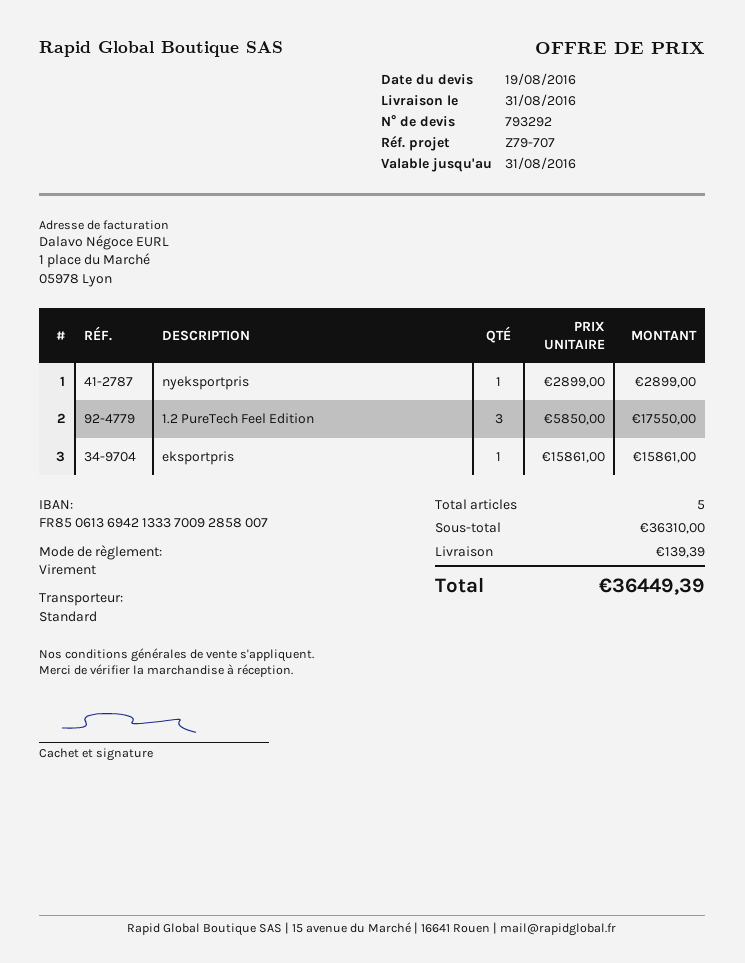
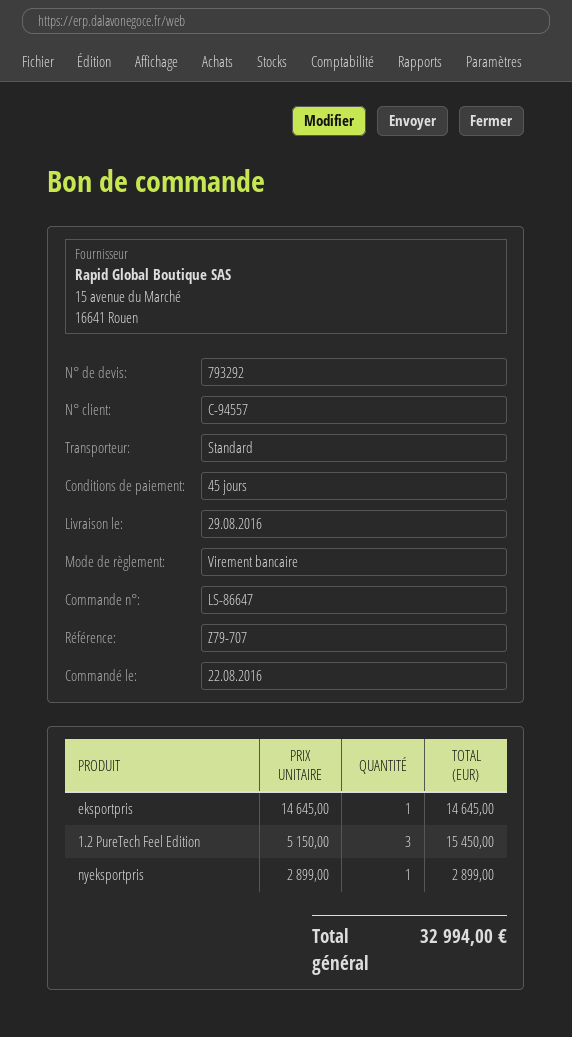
delivery date: 2016-08-31 -> 2016-08-29
1.2 PureTech Feel Edition: 3 x 5850.00 = 17550.00 -> 3 x 5150.00 = 15450.00
eksportpris: 1 x 15861.00 = 15861.00 -> 1 x 14645.00 = 14645.00
shipping: 139.39 -> none
total: 36449.39 -> 32994.00

